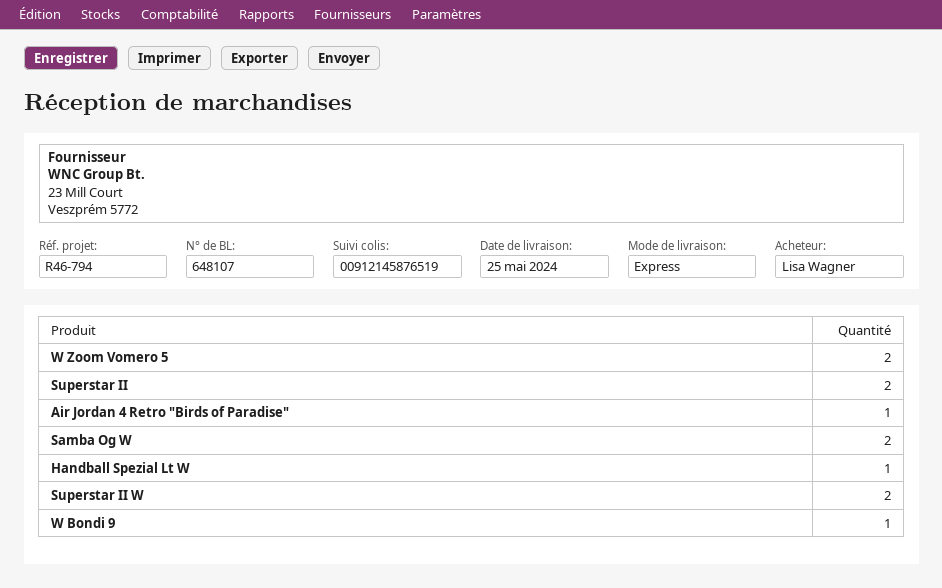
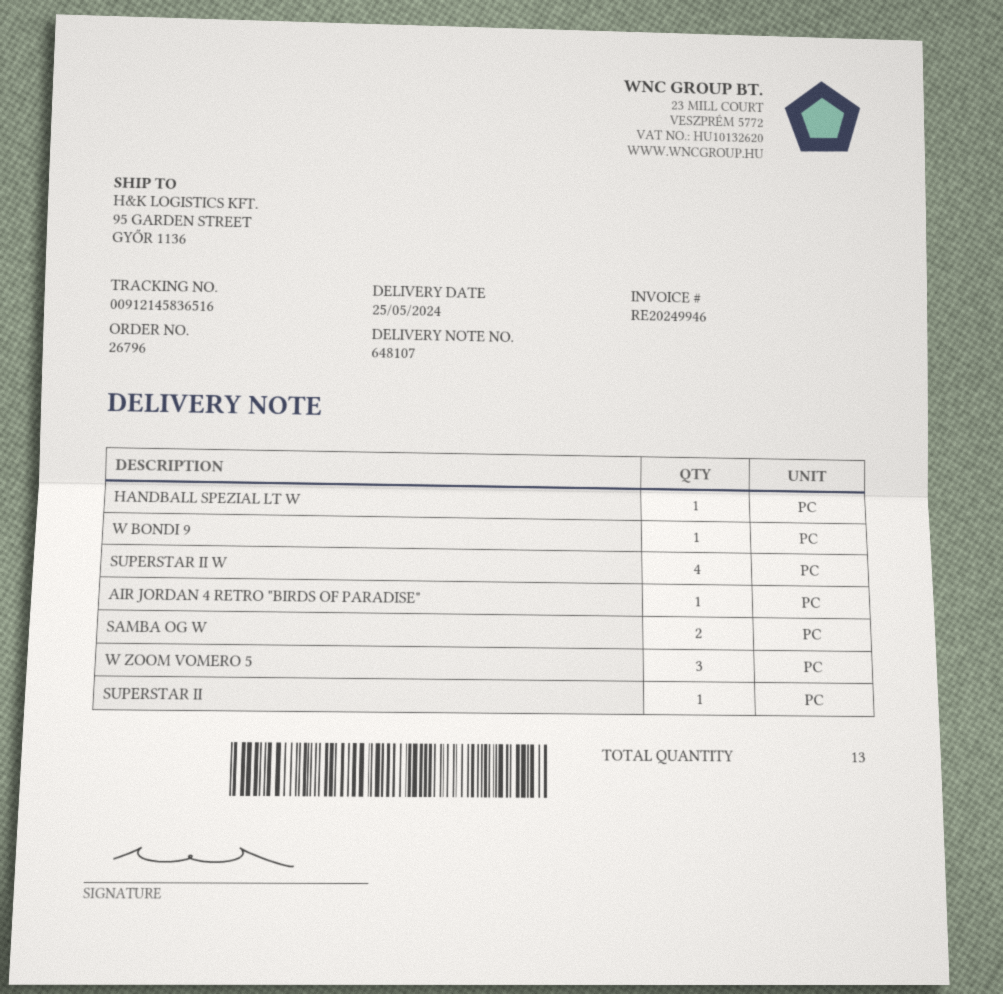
tracking number: 00912145876519 -> 00912145836516
W Zoom Vomero 5: 2 -> 3
Superstar II: 2 -> 1
Superstar II W: 2 -> 4

